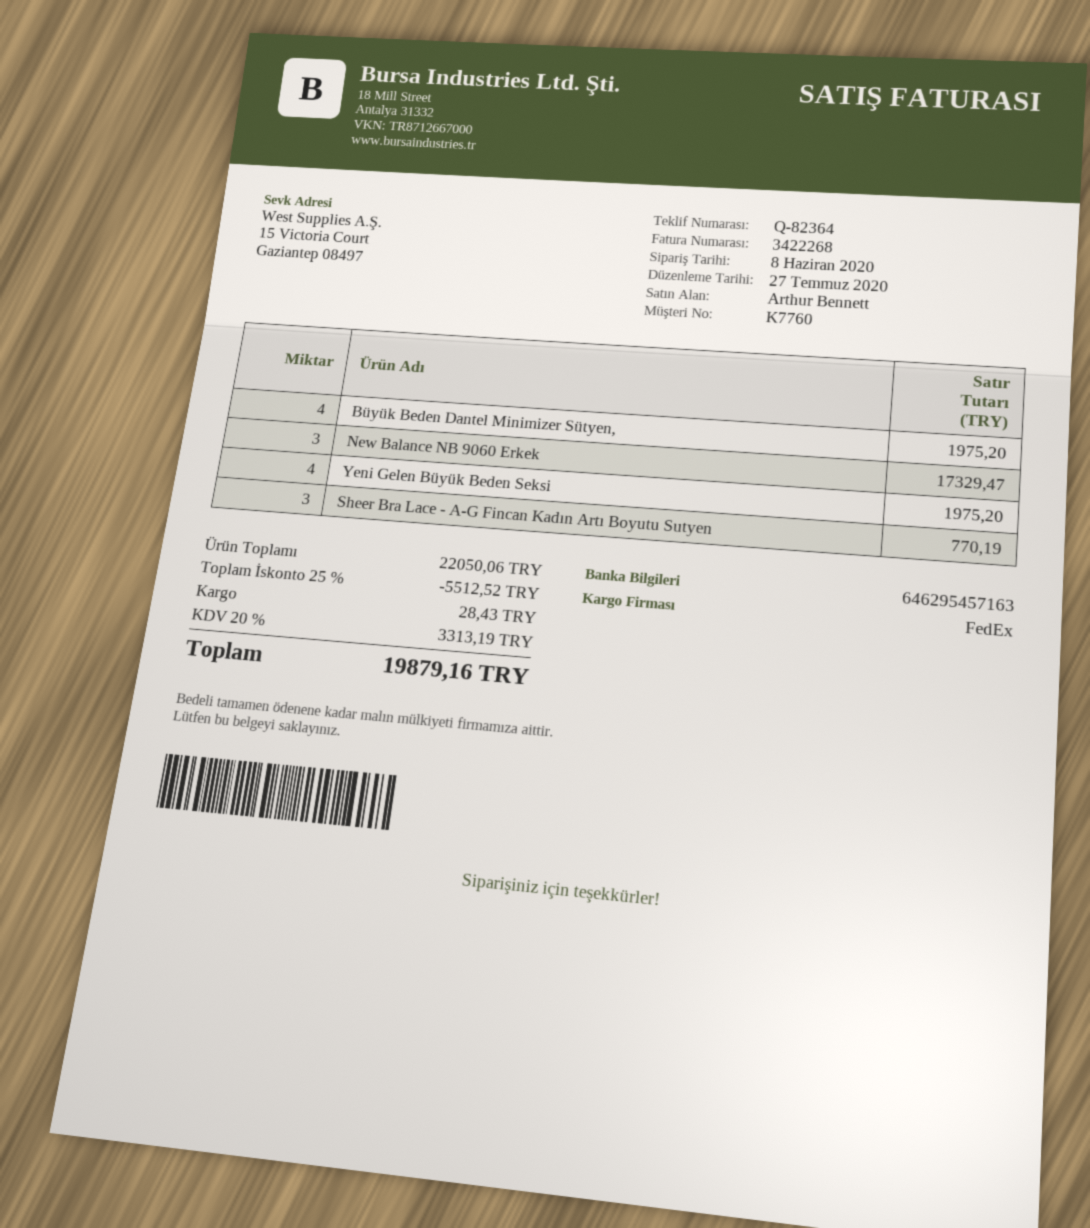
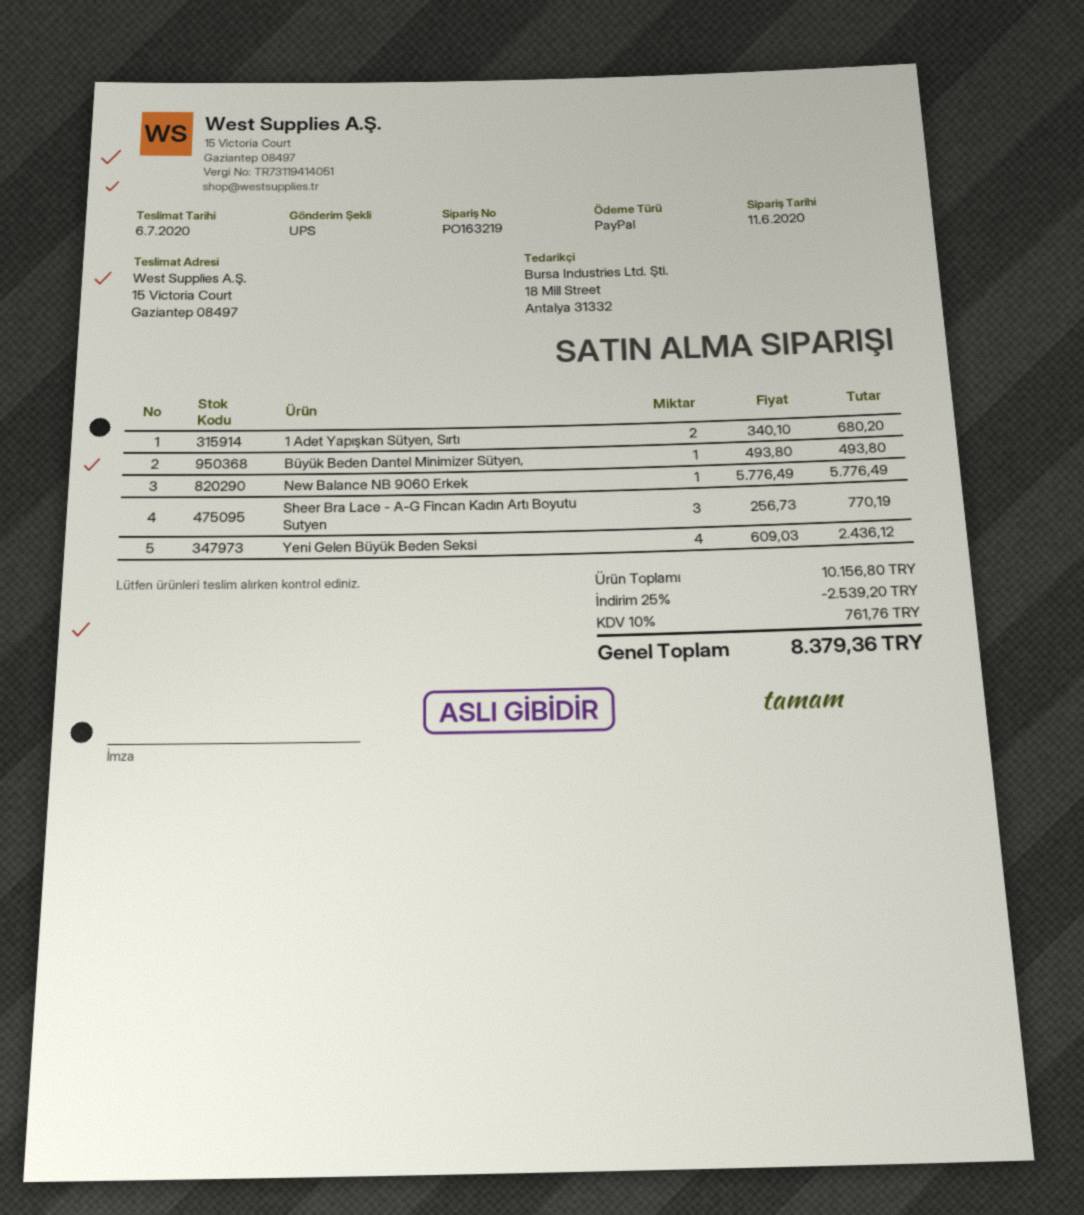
order date: 2020-06-08 -> 2020-06-11
shipping method: FedEx -> UPS
Büyük Beden Dantel Minimizer Sütyen,: 4 for 1975.20 -> 1 for 493.80
New Balance NB 9060 Erkek: 3 for 17329.47 -> 1 for 5776.49
Yeni Gelen Büyük Beden Seksi: 4 for 1975.20 -> 4 for 2436.12
1 Adet Yapışkan Sütyen, Sırtı: none -> 2 for 680.20
subtotal: 22050.06 -> 10156.80
discount: 25% = 5512.52 -> 25% = 2539.20
shipping: 28.43 -> none
tax: 20% = 3313.19 -> 10% = 761.76
total: 19879.16 -> 8379.36

